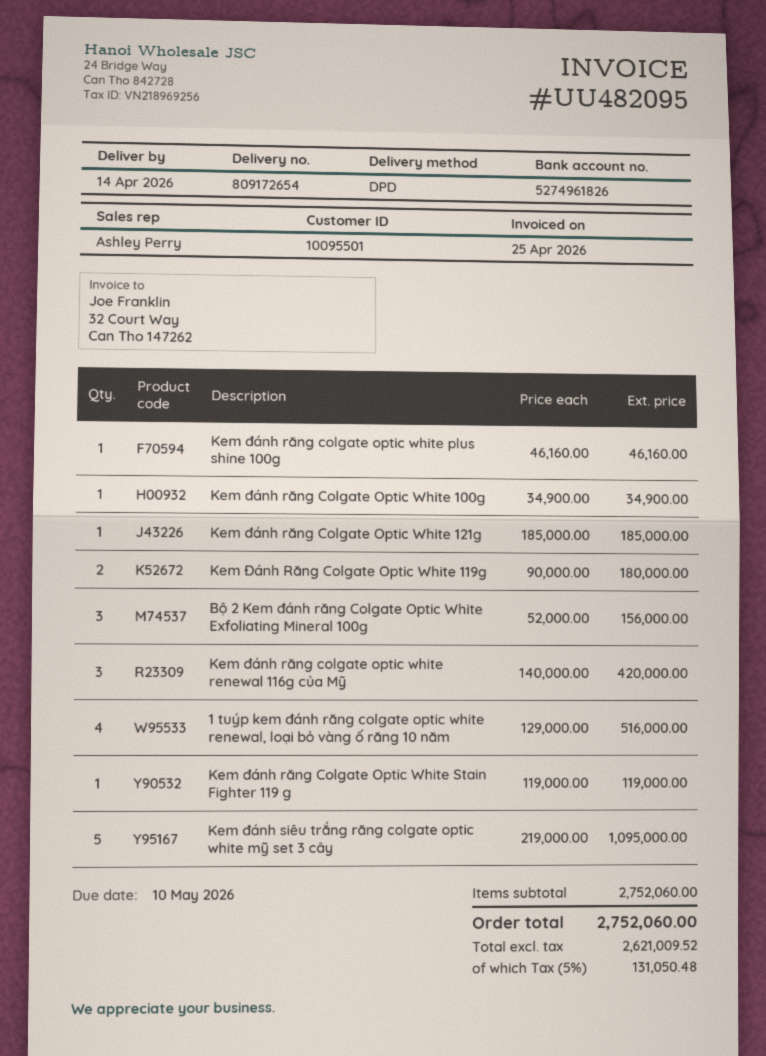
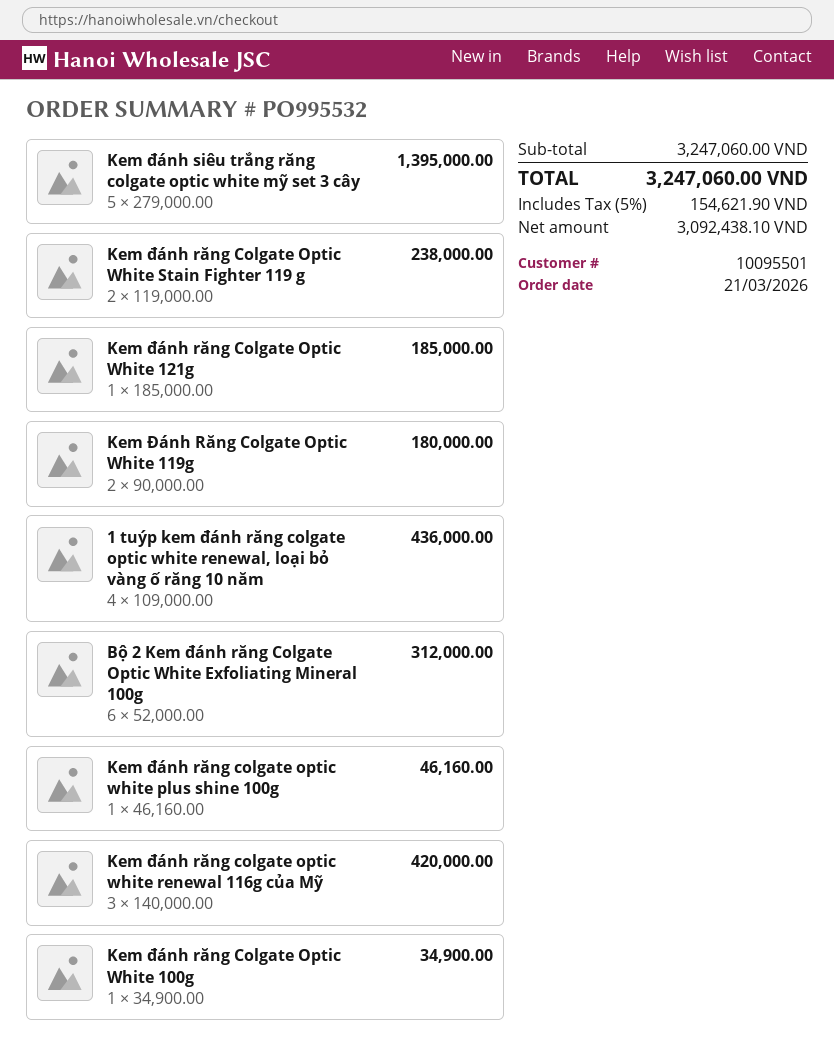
Bộ 2 Kem đánh răng Colgate Optic White Exfoliating Mineral 100g: 3 x 52000.00 = 156000.00 -> 6 x 52000.00 = 312000.00
1 tuýp kem đánh răng colgate optic white renewal, loại bỏ vàng ố răng 10 năm: 4 x 129000.00 = 516000.00 -> 4 x 109000.00 = 436000.00
Kem đánh răng Colgate Optic White Stain Fighter 119 g: 1 x 119000.00 = 119000.00 -> 2 x 119000.00 = 238000.00
Kem đánh siêu trắng răng colgate optic white mỹ set 3 cây: 5 x 219000.00 = 1095000.00 -> 5 x 279000.00 = 1395000.00
subtotal: 2752060.00 -> 3247060.00
net: 2621009.52 -> 3092438.10
tax: 5% = 131050.48 -> 5% = 154621.90
total: 2752060.00 -> 3247060.00

